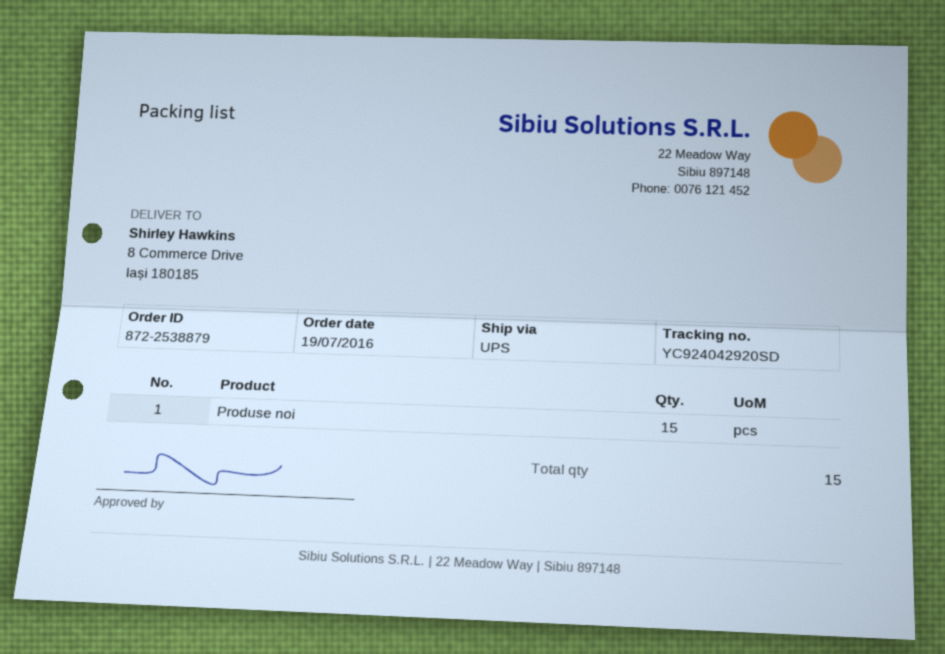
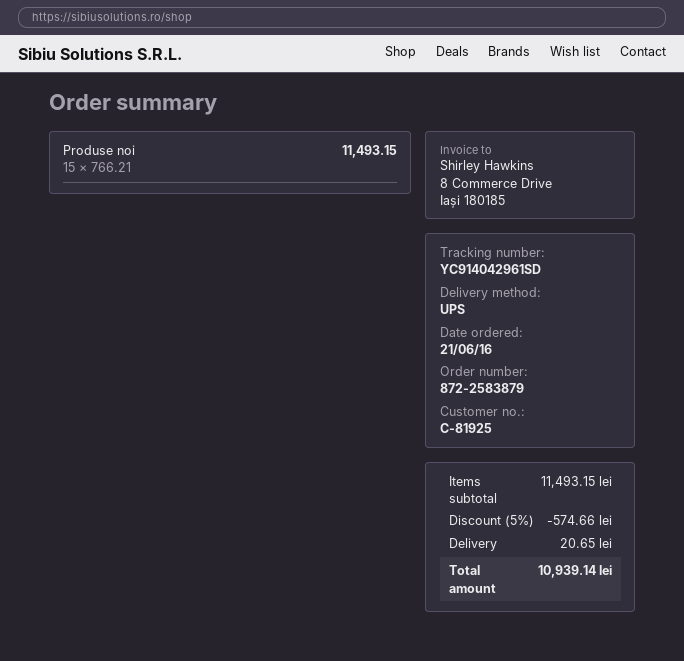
order number: 872-2538879 -> 872-2583879
order date: 2016-07-19 -> 2016-06-21
tracking number: YC924042920SD -> YC914042961SD

